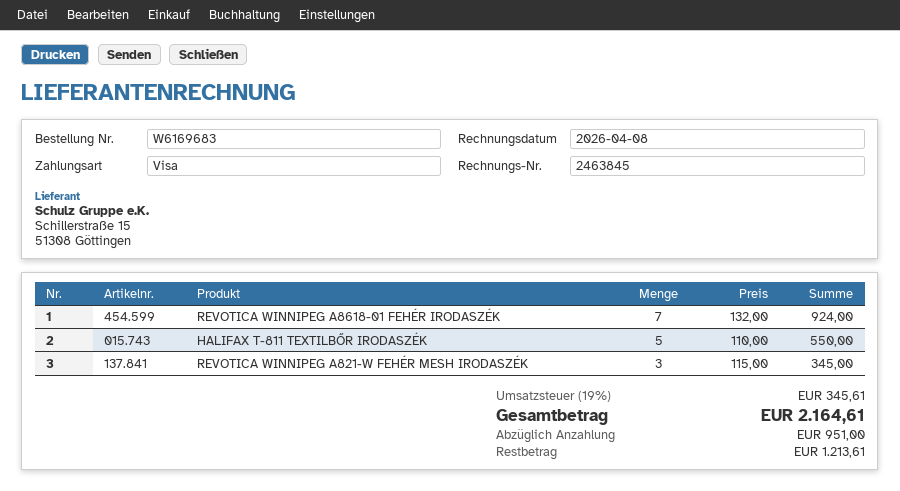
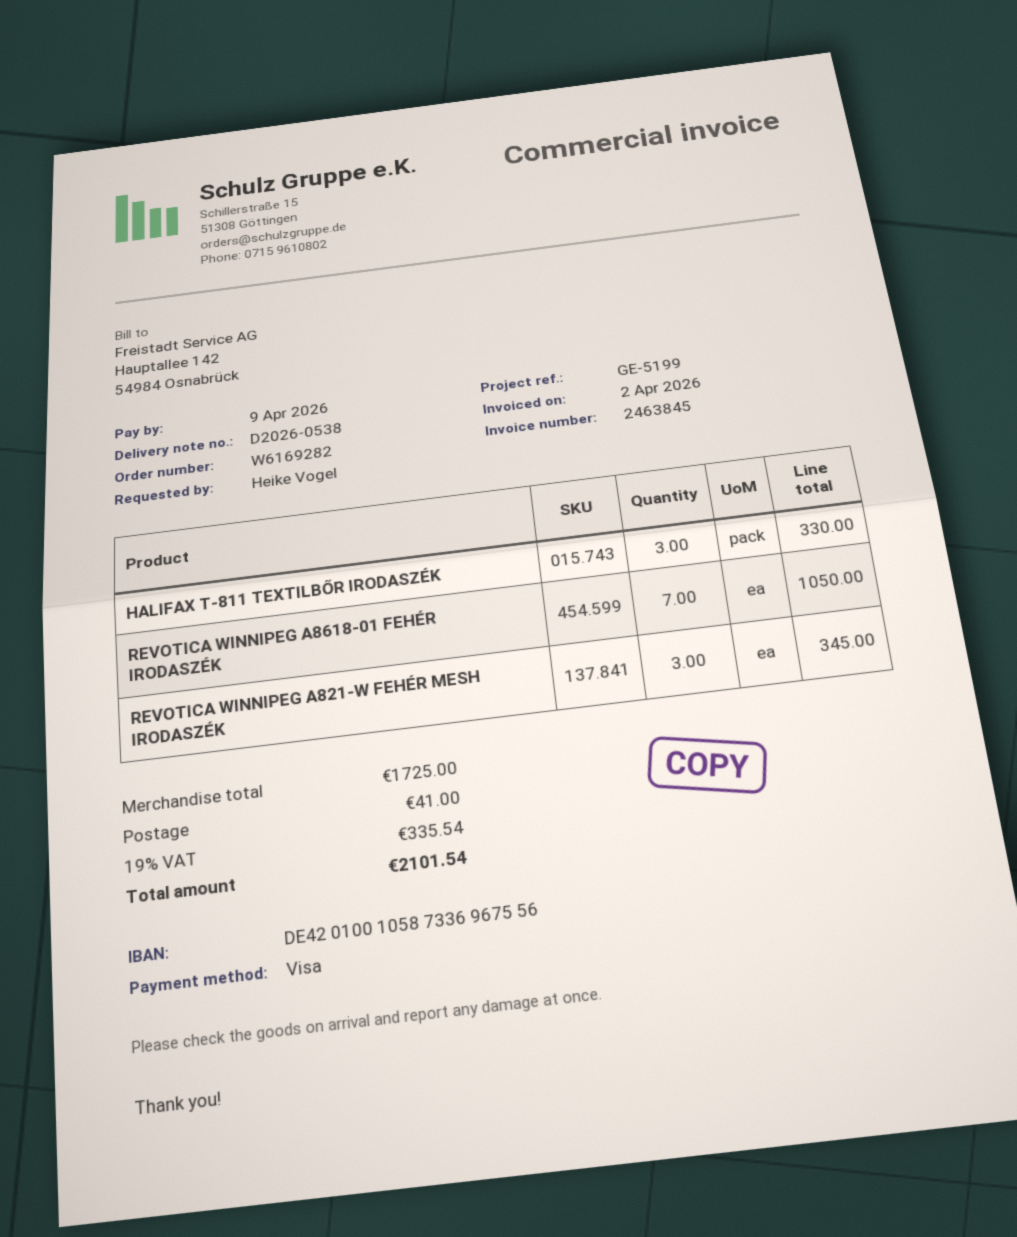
order number: W6169683 -> W6169282
invoice date: 2026-04-08 -> 2026-04-02
REVOTICA WINNIPEG A8618-01 FEHÉR IRODASZÉK: 7 for 924.00 -> 7 for 1050.00
HALIFAX T-811 TEXTILBŐR IRODASZÉK: 5 for 550.00 -> 3 for 330.00
shipping: none -> 41.00
tax: 19% = 345.61 -> 19% = 335.54
total: 2164.61 -> 2101.54

